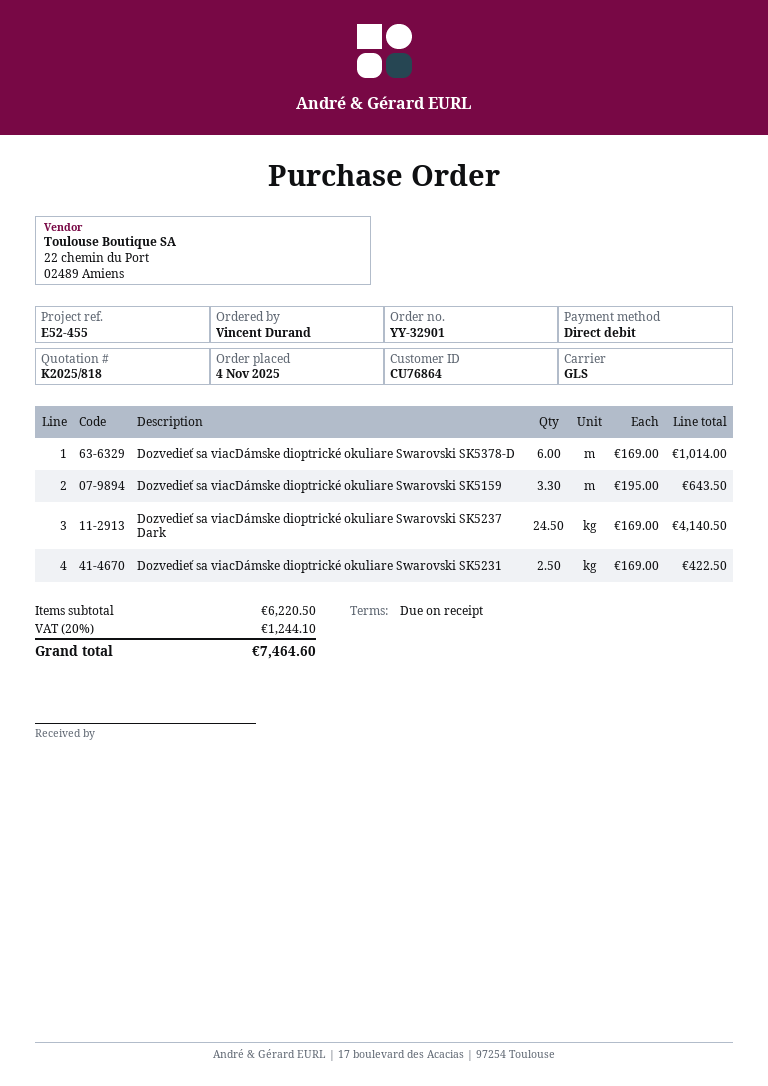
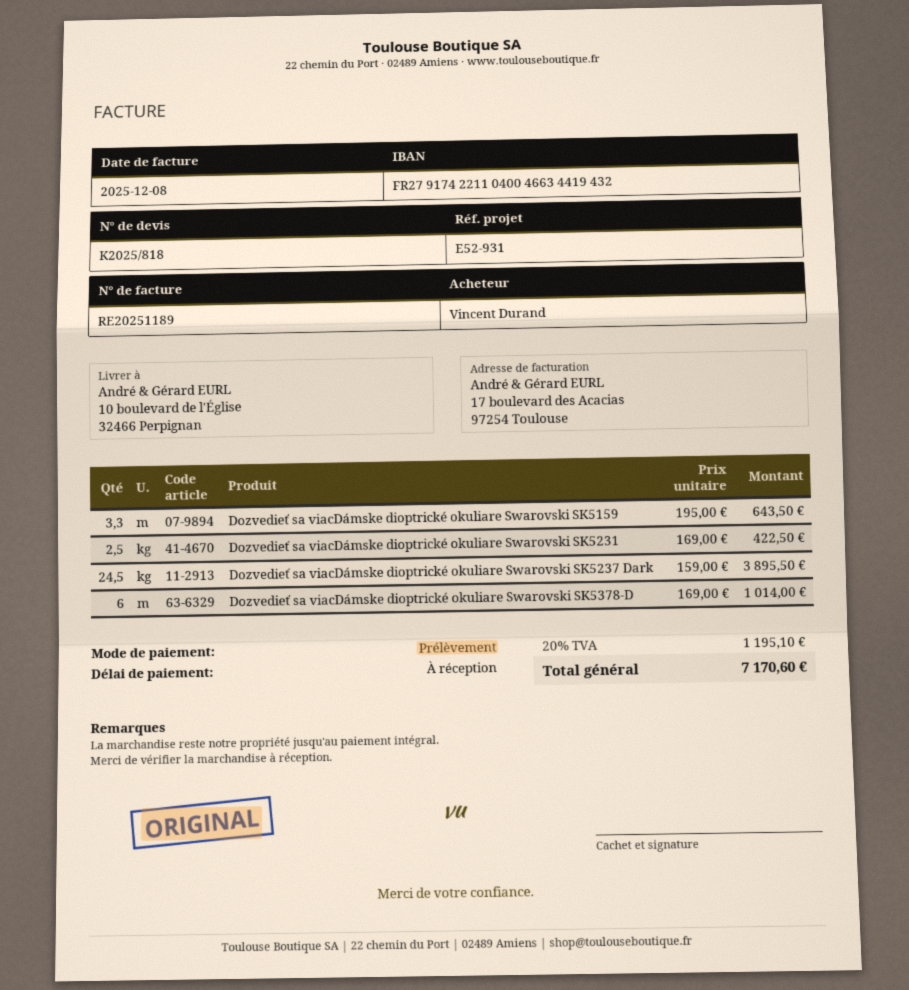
reference: E52-455 -> E52-931
Dozvedieť sa viacDámske dioptrické okuliare Swarovski SK5237 Dark: 24.5 x 169.00 = 4140.50 -> 24.5 x 159.00 = 3895.50
tax: 20% = 1244.10 -> 20% = 1195.10
total: 7464.60 -> 7170.60

